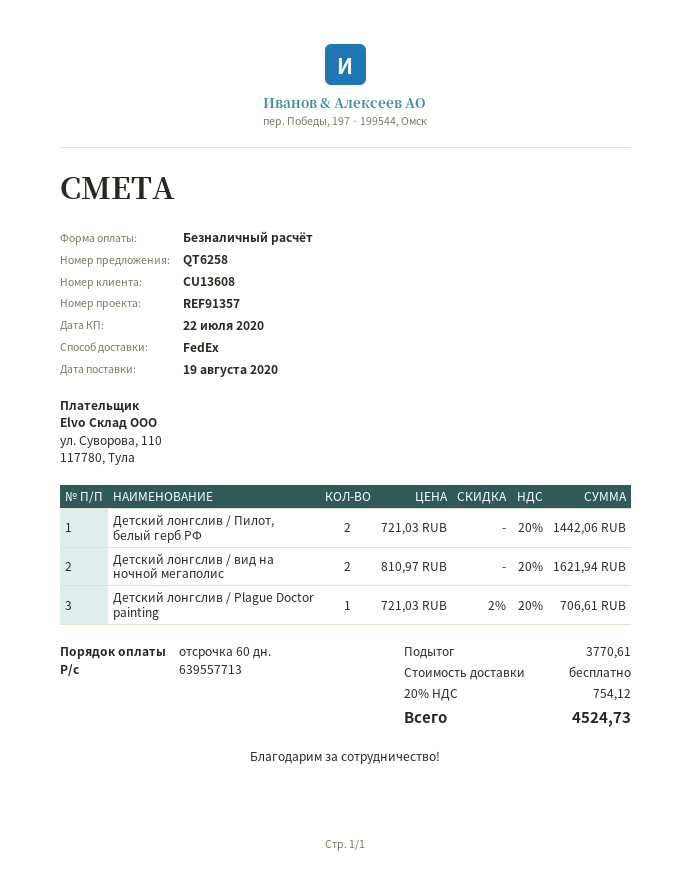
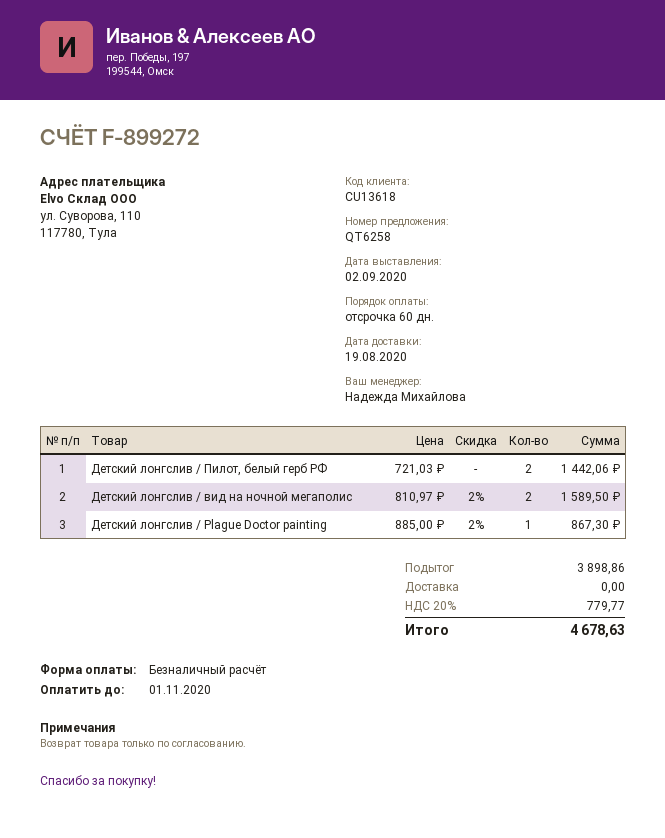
customer number: CU13608 -> CU13618
Детский лонгслив / вид на ночной мегаполис: 2 x 810.97 = 1621.94 -> 2 x 810.97 - 2% = 1589.50
Детский лонгслив / Plague Doctor painting: 1 x 721.03 - 2% = 706.61 -> 1 x 885.00 - 2% = 867.30
subtotal: 3770.61 -> 3898.86
tax: 20% = 754.12 -> 20% = 779.77
total: 4524.73 -> 4678.63

